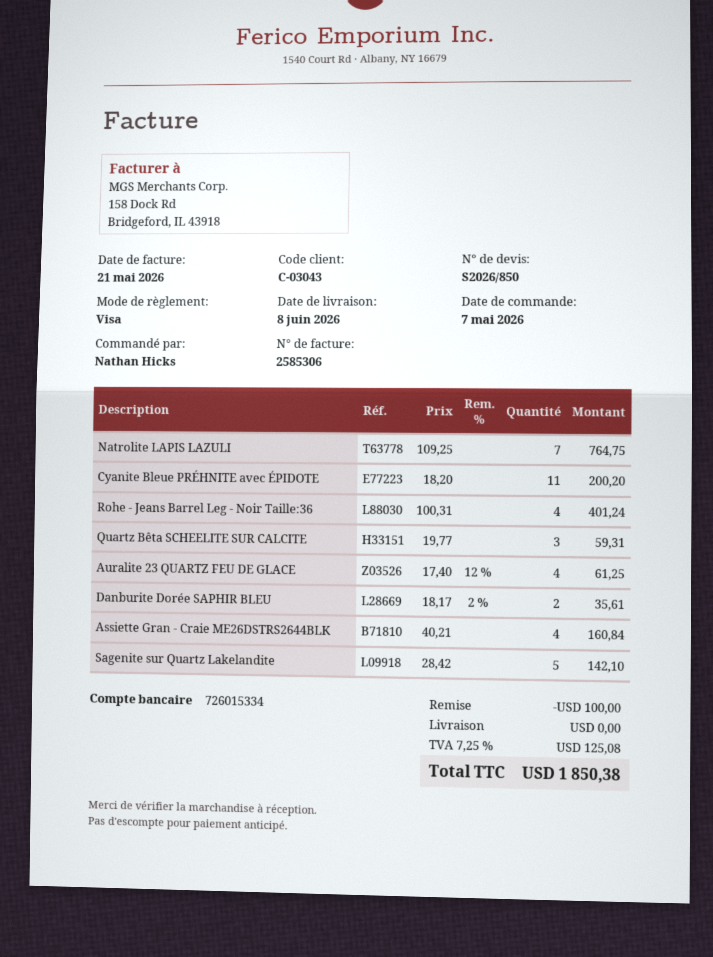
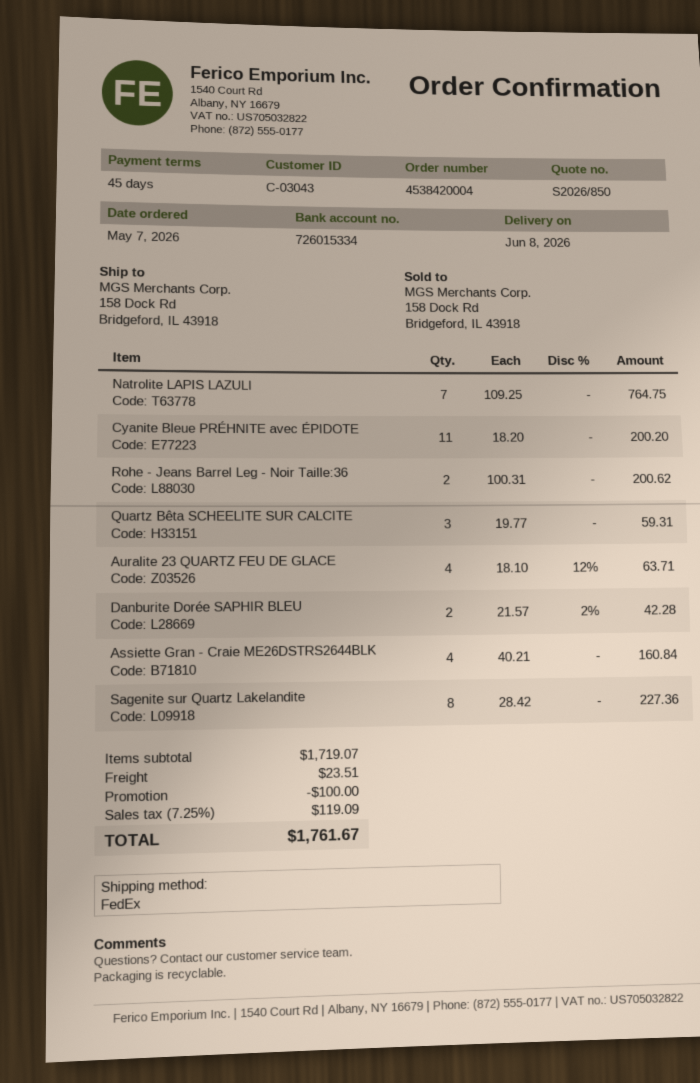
Rohe - Jeans Barrel Leg - Noir Taille:36: 4 x 100.31 = 401.24 -> 2 x 100.31 = 200.62
Auralite 23 QUARTZ FEU DE GLACE: 4 x 17.40 - 12% = 61.25 -> 4 x 18.10 - 12% = 63.71
Danburite Dorée SAPHIR BLEU: 2 x 18.17 - 2% = 35.61 -> 2 x 21.57 - 2% = 42.28
Sagenite sur Quartz Lakelandite: 5 x 28.42 = 142.10 -> 8 x 28.42 = 227.36
shipping: 0.00 -> 23.51
tax: 7.25% = 125.08 -> 7.25% = 119.09
total: 1850.38 -> 1761.67

